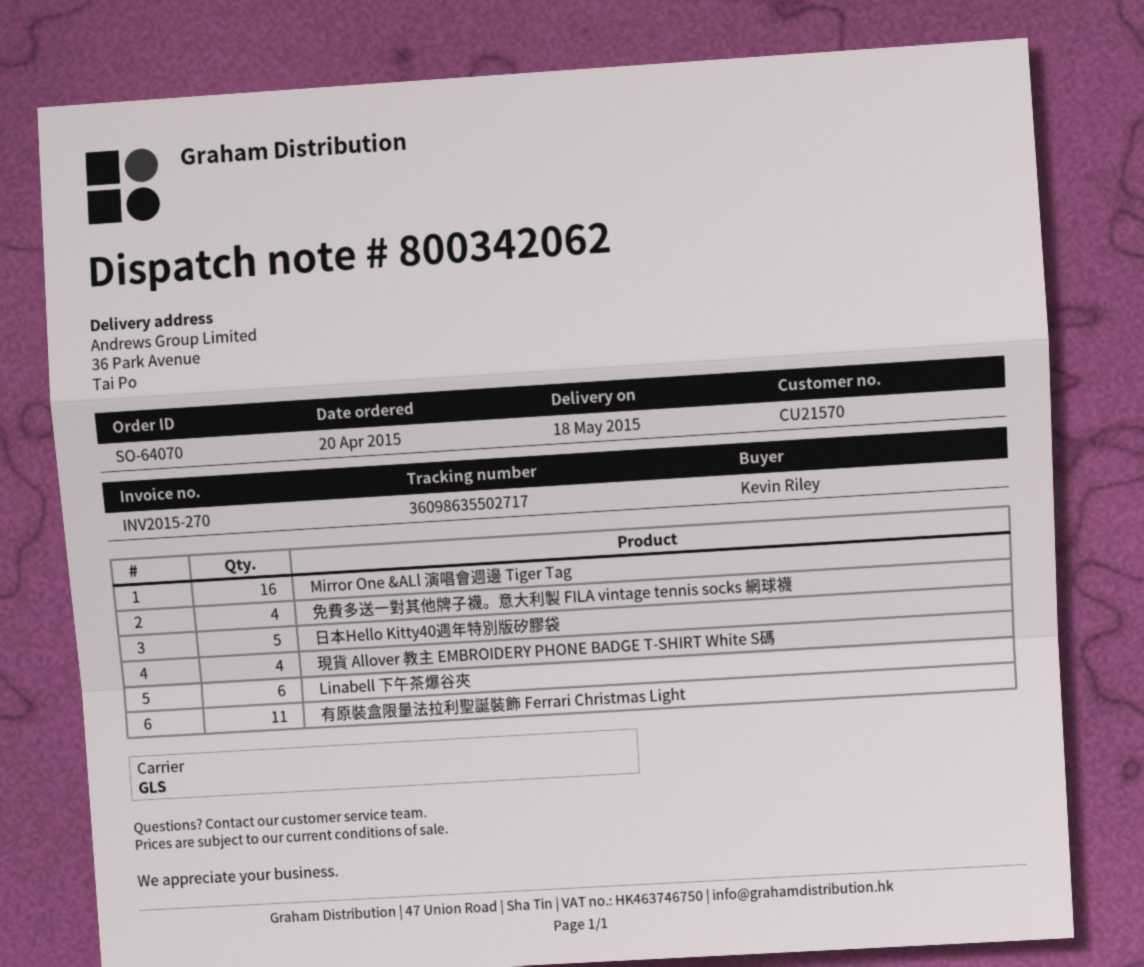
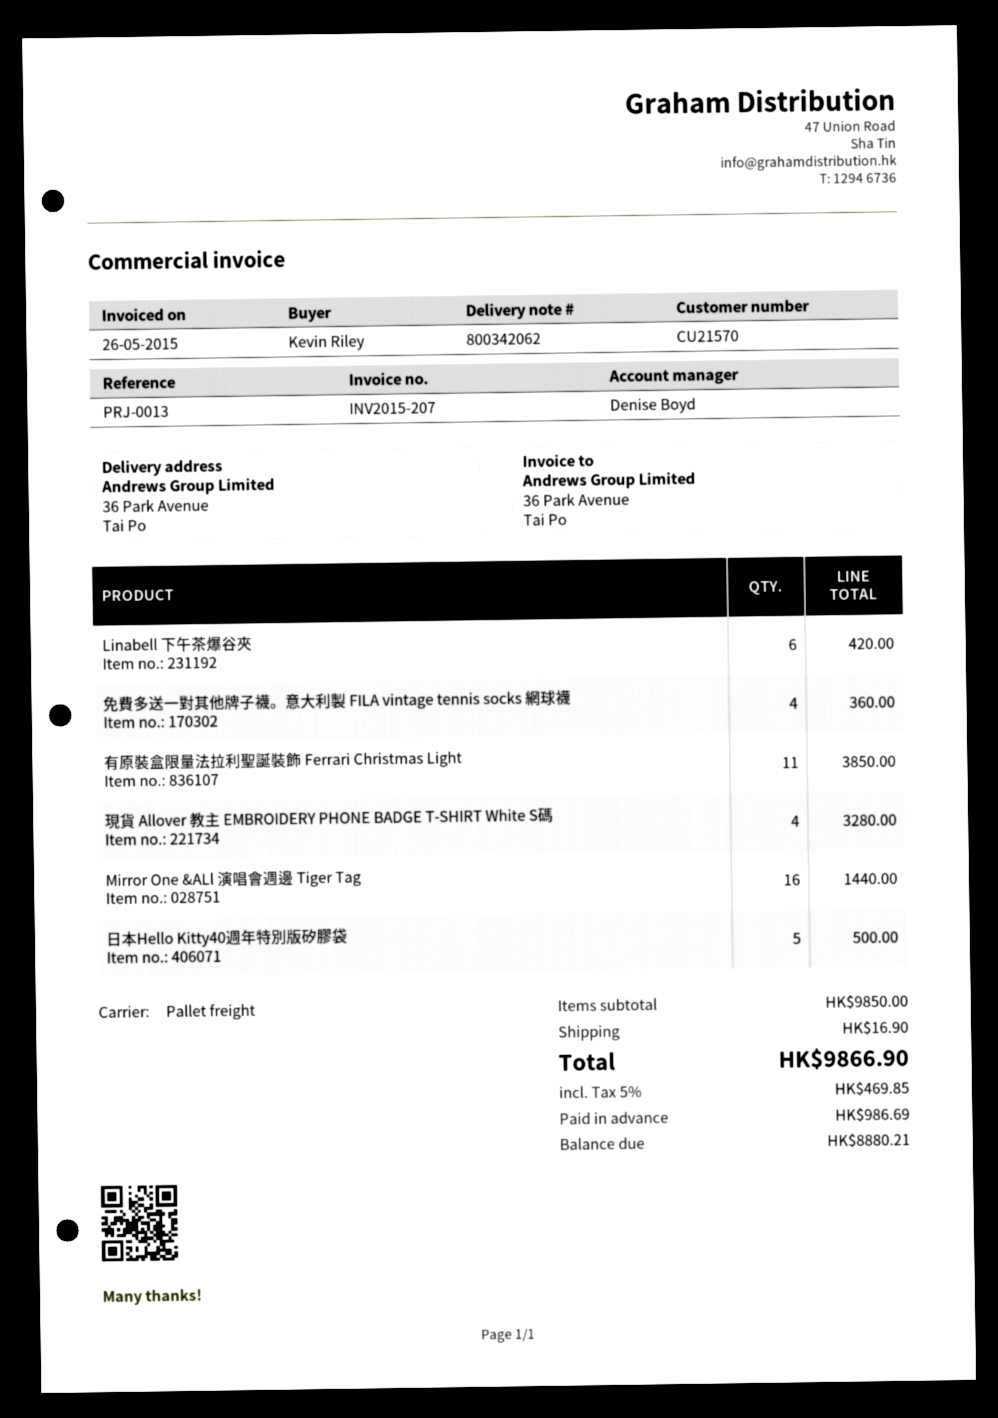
invoice number: INV2015-270 -> INV2015-207
shipping method: GLS -> pallet freight

